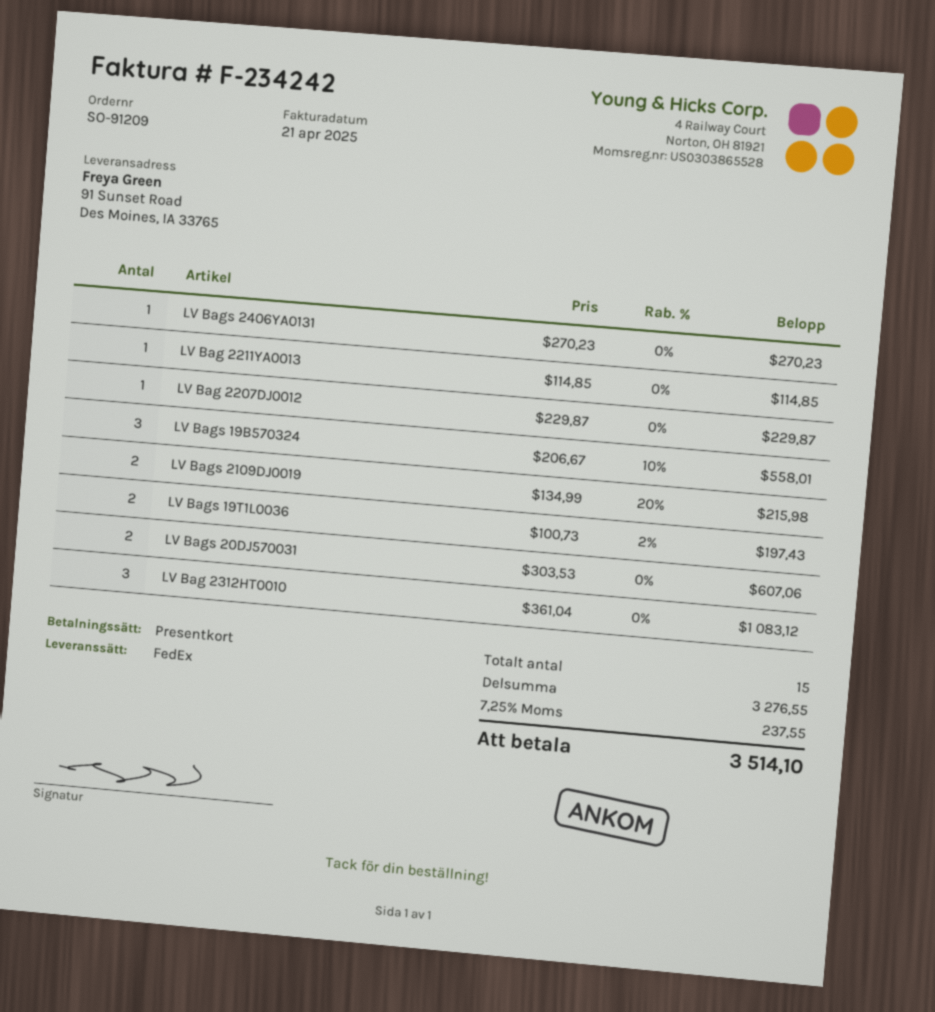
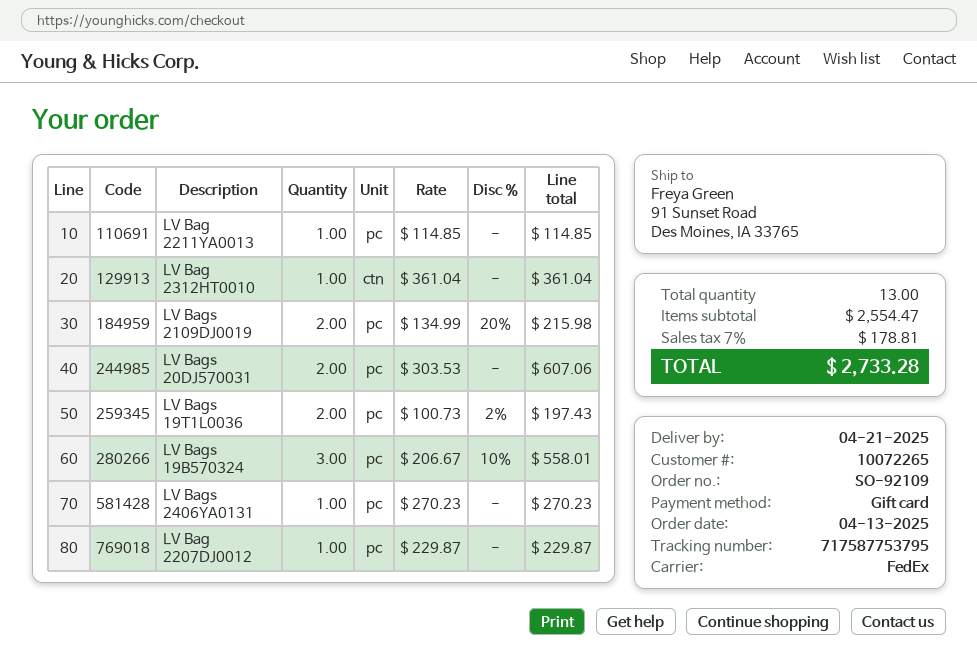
order number: SO-91209 -> SO-92109
LV Bag 2312HT0010: 3 x 361.04 = 1083.12 -> 1 x 361.04 = 361.04
total quantity: 15 -> 13
subtotal: 3276.55 -> 2554.47
tax: 7.25% = 237.55 -> 7% = 178.81
total: 3514.10 -> 2733.28

